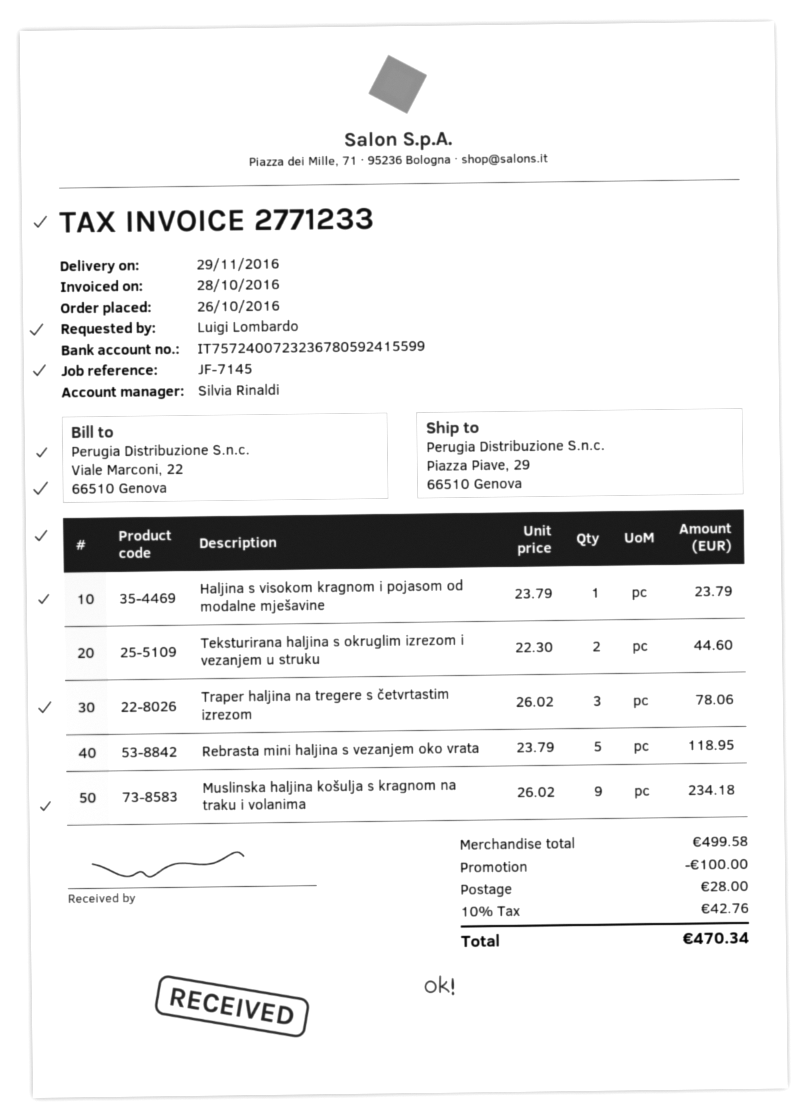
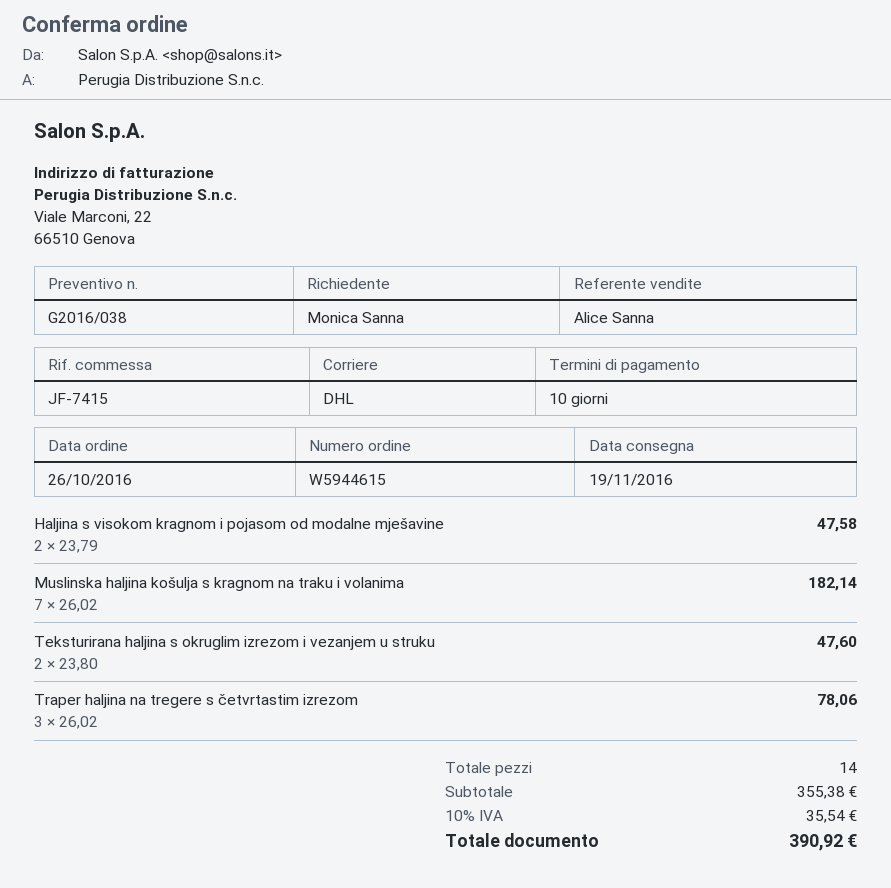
delivery date: 2016-11-29 -> 2016-11-19
reference: JF-7145 -> JF-7415
ordered by: Luigi Lombardo -> Monica Sanna
sales rep: Silvia Rinaldi -> Alice Sanna
Haljina s visokom kragnom i pojasom od modalne mješavine: 1 x 23.79 = 23.79 -> 2 x 23.79 = 47.58
Teksturirana haljina s okruglim izrezom i vezanjem u struku: 2 x 22.30 = 44.60 -> 2 x 23.80 = 47.60
Rebrasta mini haljina s vezanjem oko vrata: 5 x 23.79 = 118.95 -> none
Muslinska haljina košulja s kragnom na traku i volanima: 9 x 26.02 = 234.18 -> 7 x 26.02 = 182.14
subtotal: 499.58 -> 355.38
discount: 100.00 -> none
shipping: 28.00 -> none
tax: 10% = 42.76 -> 10% = 35.54
total: 470.34 -> 390.92

